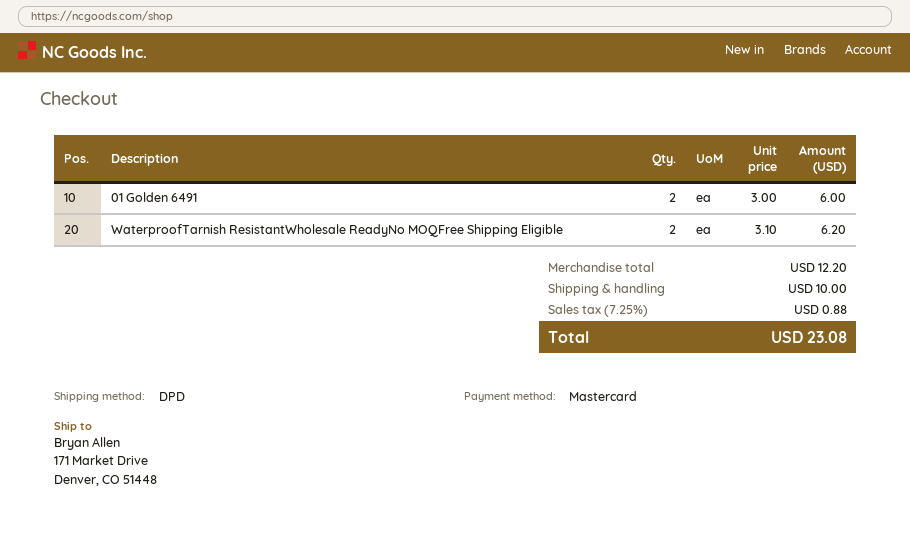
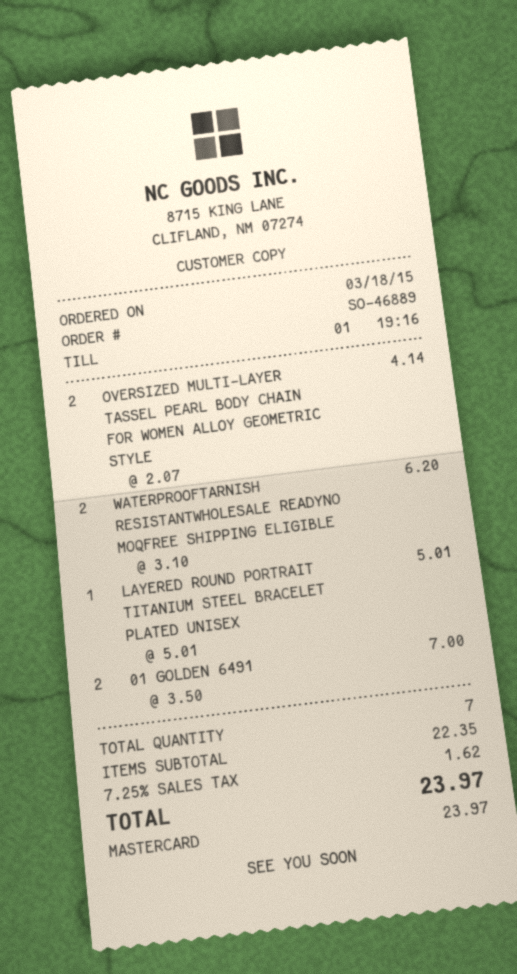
01 Golden 6491: 2 x 3.00 = 6.00 -> 2 x 3.50 = 7.00
OVERSIZED MULTI-LAYER TASSEL PEARL BODY CHAIN FOR WOMEN ALLOY GEOMETRIC STYLE: none -> 2 x 2.07 = 4.14
LAYERED ROUND PORTRAIT TITANIUM STEEL BRACELET PLATED UNISEX: none -> 1 x 5.01 = 5.01
subtotal: 12.20 -> 22.35
shipping: 10.00 -> none
tax: 7.25% = 0.88 -> 7.25% = 1.62
total: 23.08 -> 23.97

